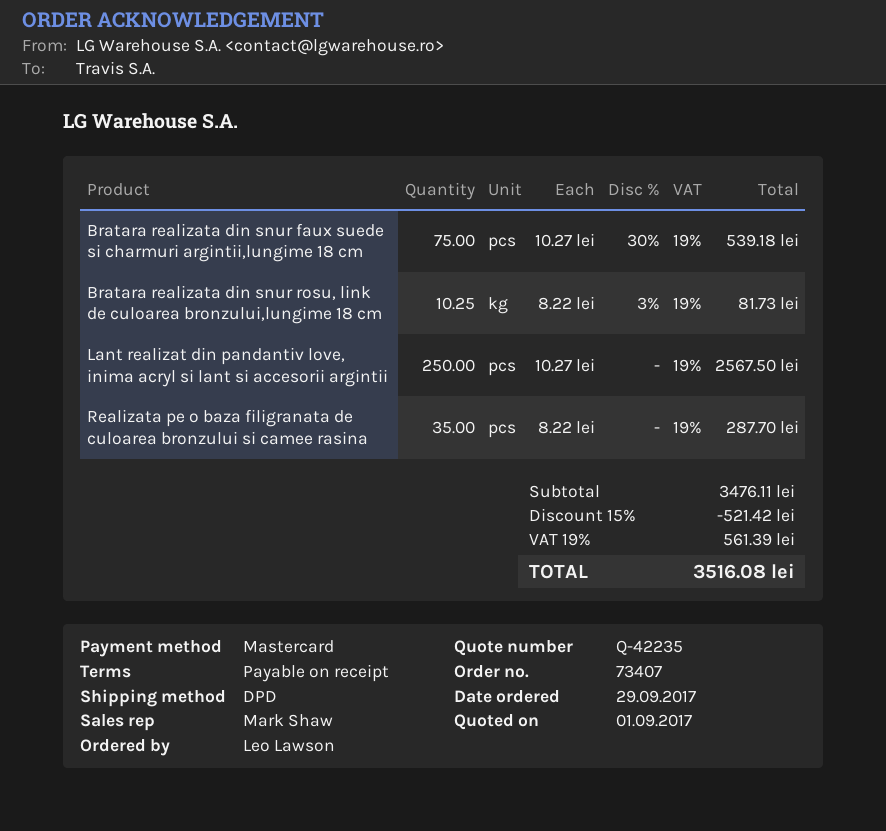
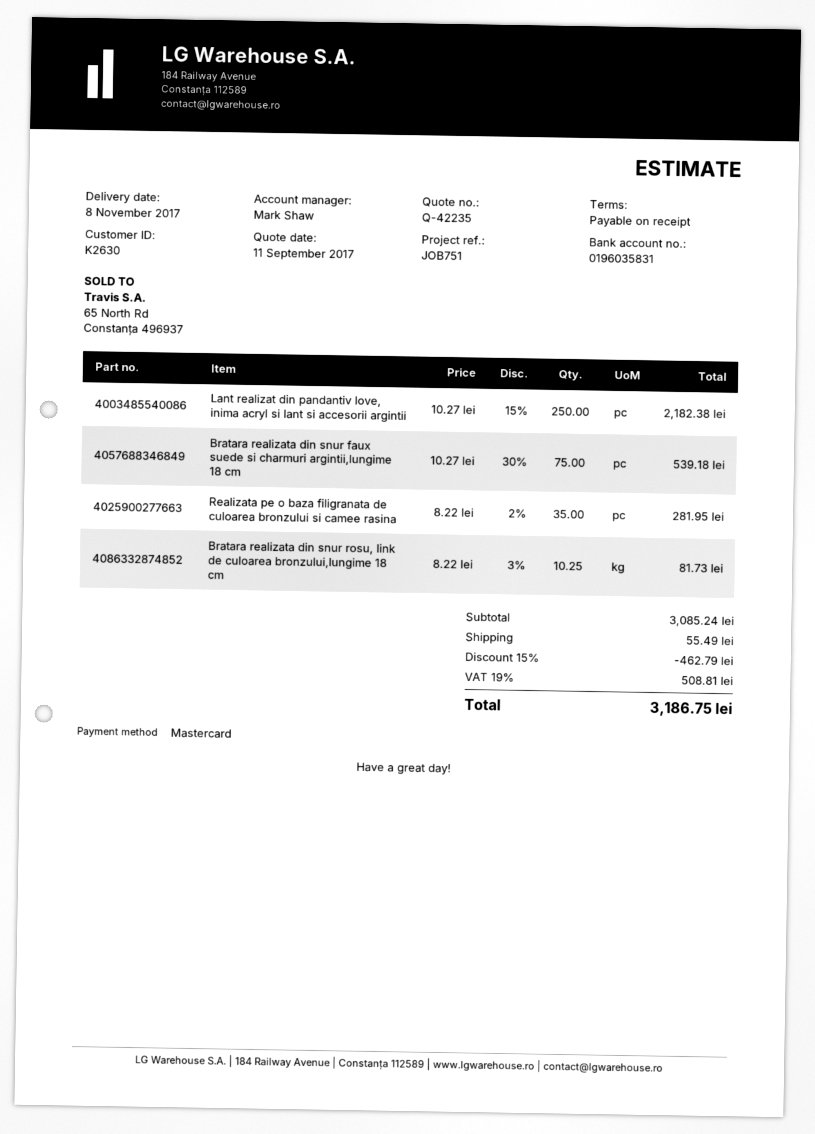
quote date: 2017-09-01 -> 2017-09-11
Lant realizat din pandantiv love, inima acryl si lant si accesorii argintii: 250 x 10.27 = 2567.50 -> 250 x 10.27 - 15% = 2182.38
Realizata pe o baza filigranata de culoarea bronzului si camee rasina: 35 x 8.22 = 287.70 -> 35 x 8.22 - 2% = 281.95
subtotal: 3476.11 -> 3085.24
discount: 15% = 521.42 -> 15% = 462.79
shipping: none -> 55.49
tax: 19% = 561.39 -> 19% = 508.81
total: 3516.08 -> 3186.75

